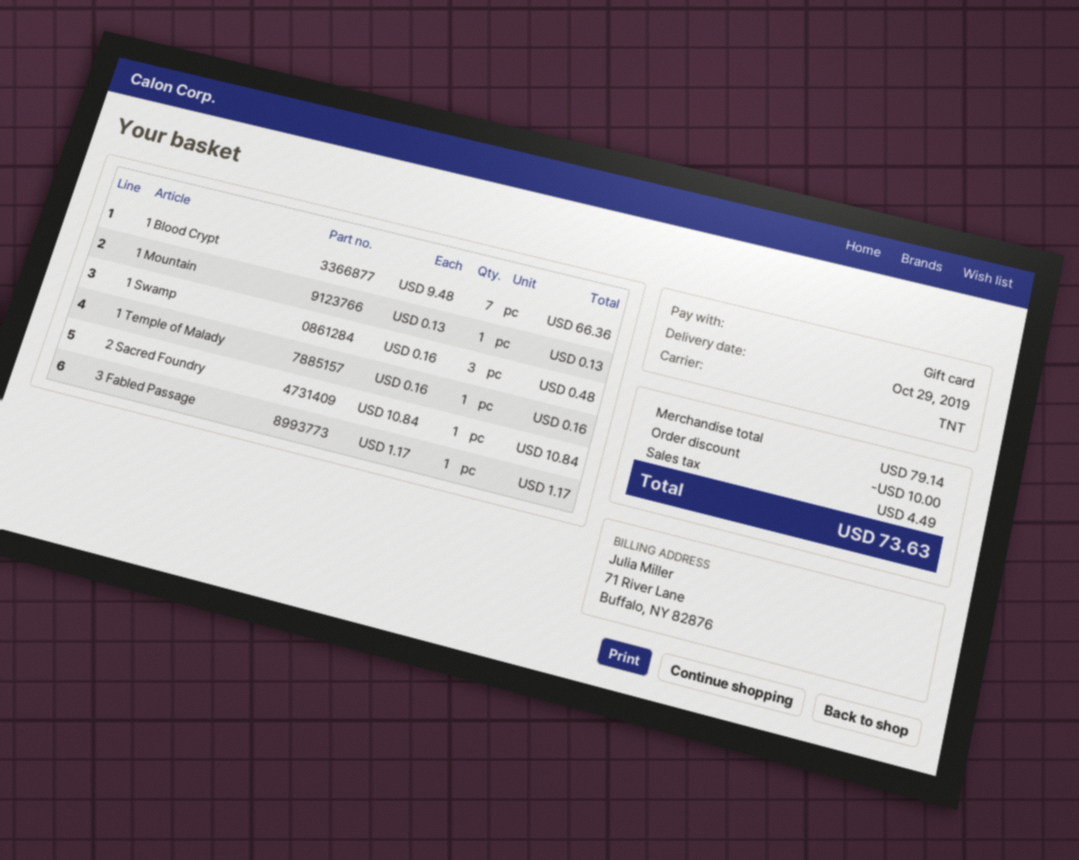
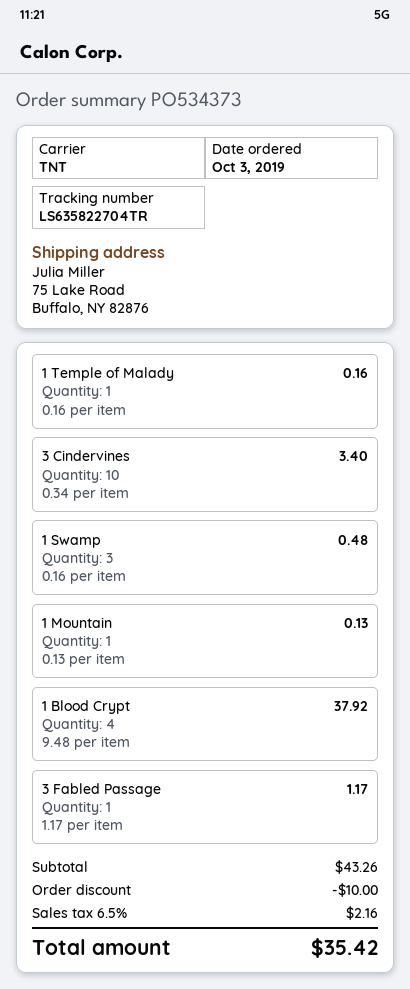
1 Blood Crypt: 7 x 9.48 = 66.36 -> 4 x 9.48 = 37.92
2 Sacred Foundry: 1 x 10.84 = 10.84 -> none
3 Cindervines: none -> 10 x 0.34 = 3.40
subtotal: 79.14 -> 43.26
tax: 4.49 -> 2.16
total: 73.63 -> 35.42

